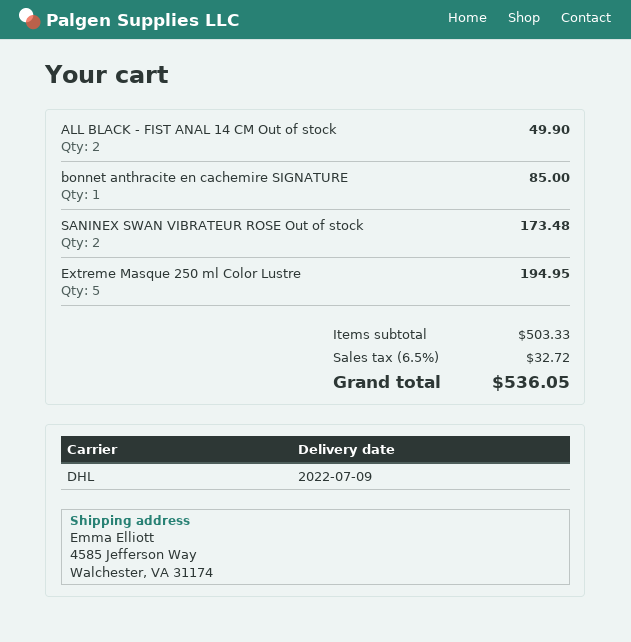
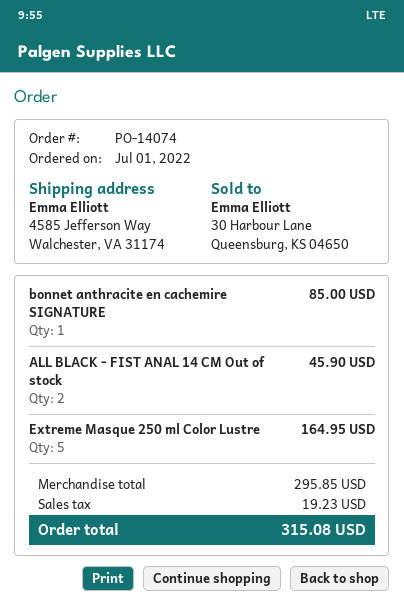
ALL BLACK - FIST ANAL 14 CM Out of stock: 2 for 49.90 -> 2 for 45.90
SANINEX SWAN VIBRATEUR ROSE Out of stock: 2 for 173.48 -> none
Extreme Masque 250 ml Color Lustre: 5 for 194.95 -> 5 for 164.95
subtotal: 503.33 -> 295.85
tax: 32.72 -> 19.23
total: 536.05 -> 315.08

